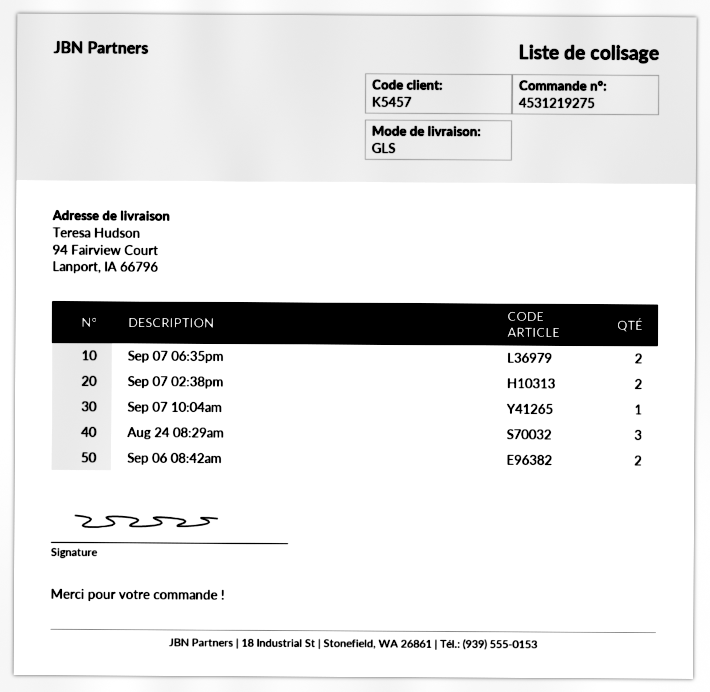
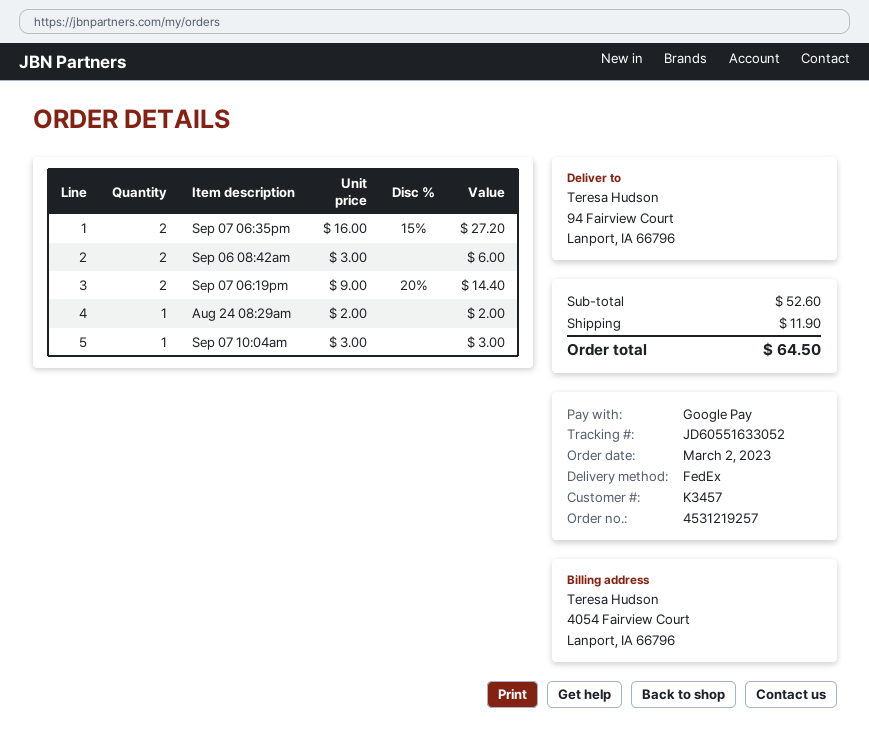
order number: 4531219275 -> 4531219257
customer number: K5457 -> K3457
shipping method: GLS -> FedEx
Sep 07 02:38pm: 2 -> none
Aug 24 08:29am: 3 -> 1
Sep 07 06:19pm: none -> 2

